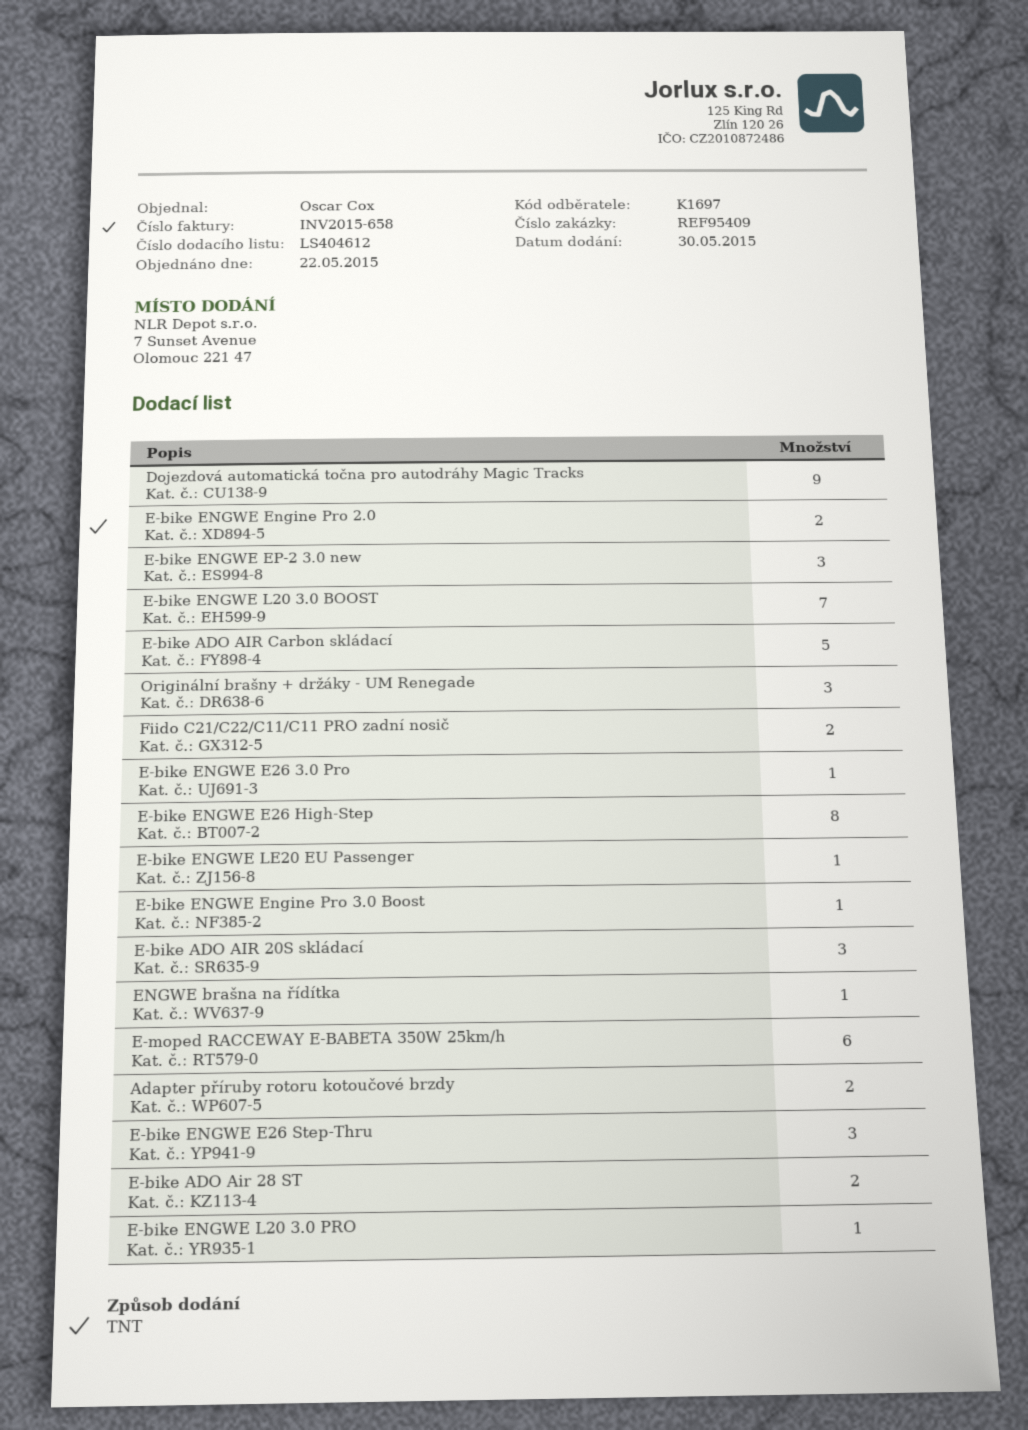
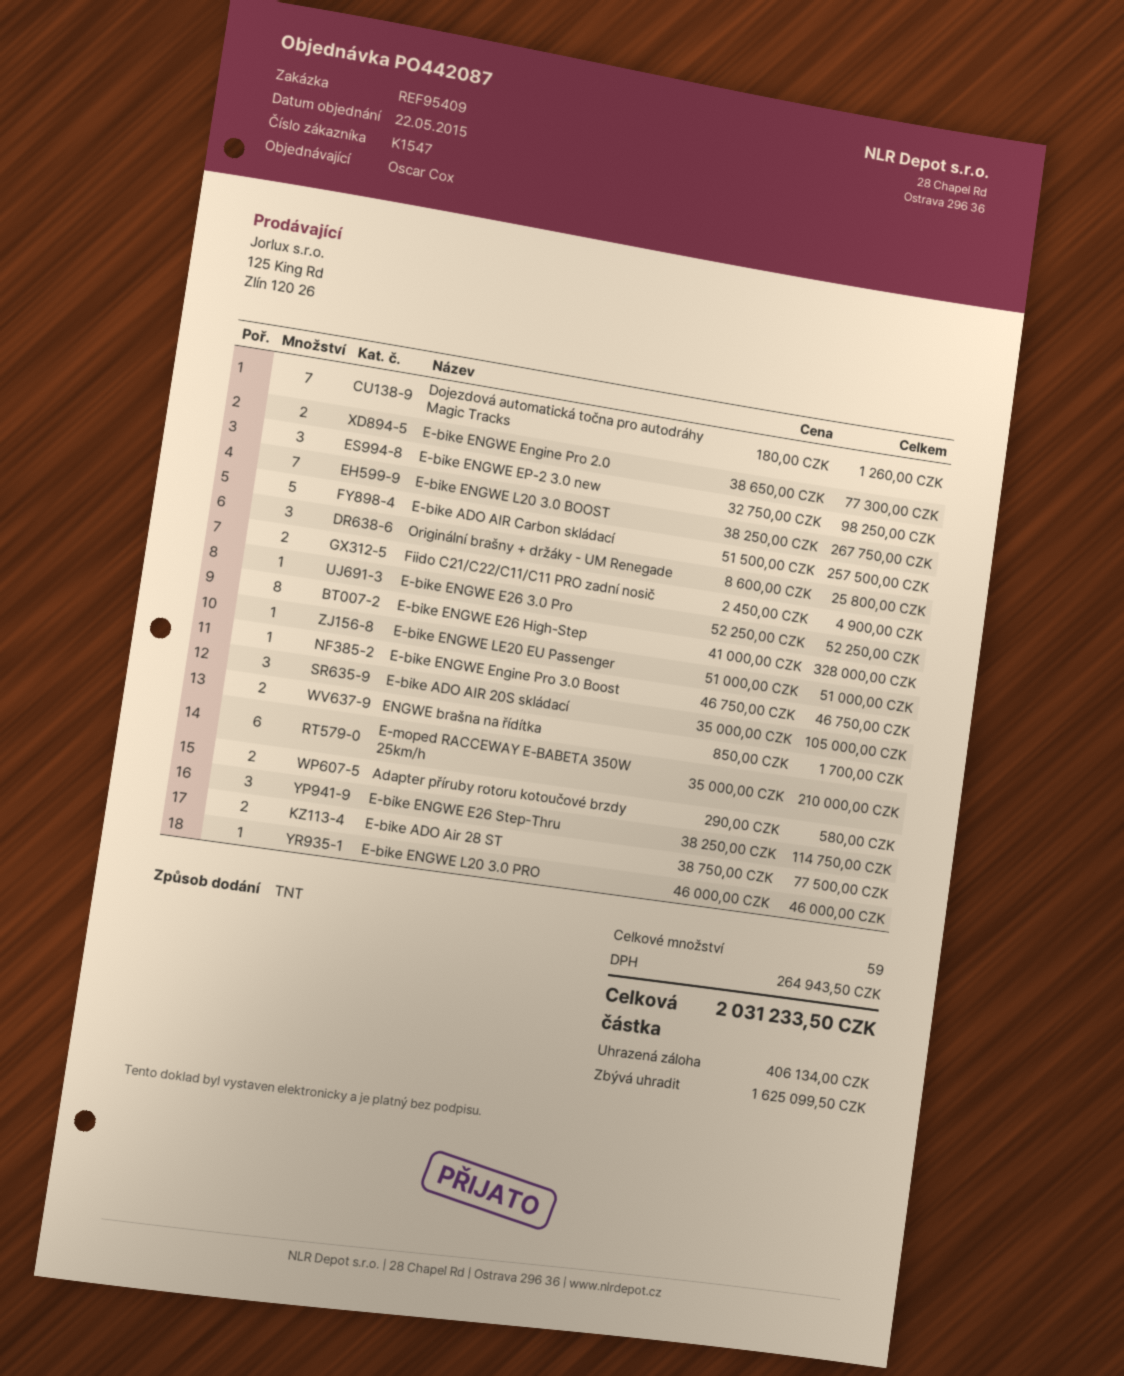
customer number: K1697 -> K1547
Dojezdová automatická točna pro autodráhy Magic Tracks: 9 -> 7
ENGWE brašna na řídítka: 1 -> 2

